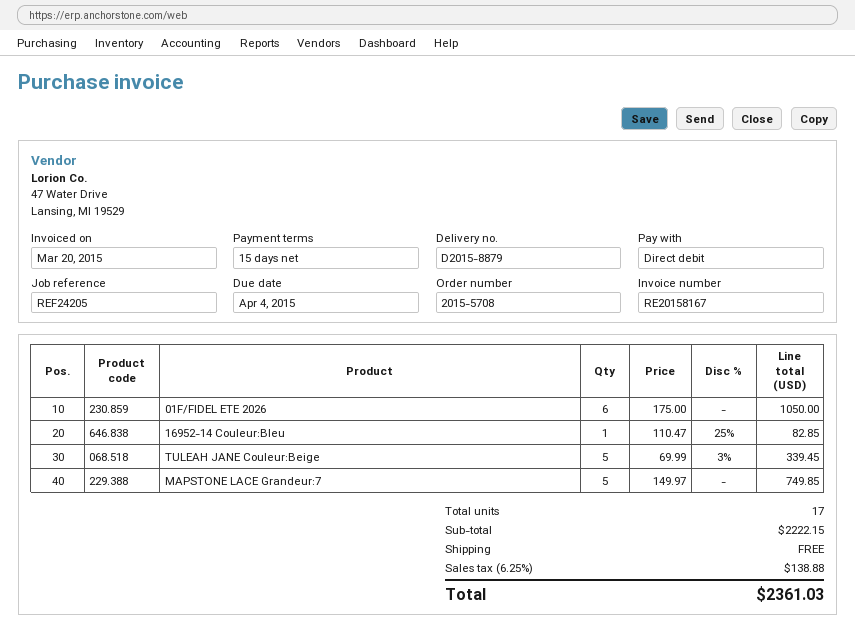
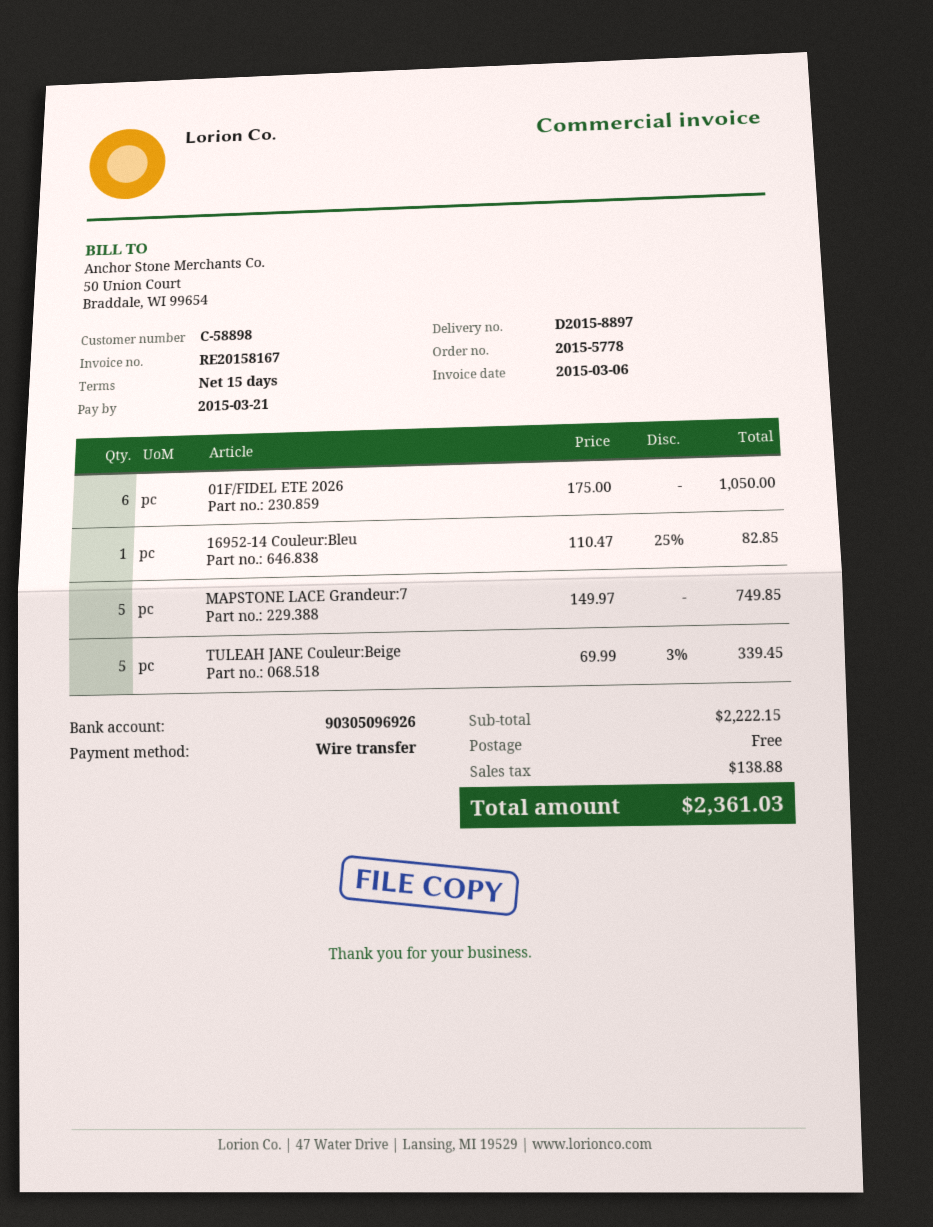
order number: 2015-5708 -> 2015-5778
delivery note number: D2015-8879 -> D2015-8897
invoice date: 2015-03-20 -> 2015-03-06
due date: 2015-04-04 -> 2015-03-21
payment method: direct debit -> bank transfer

